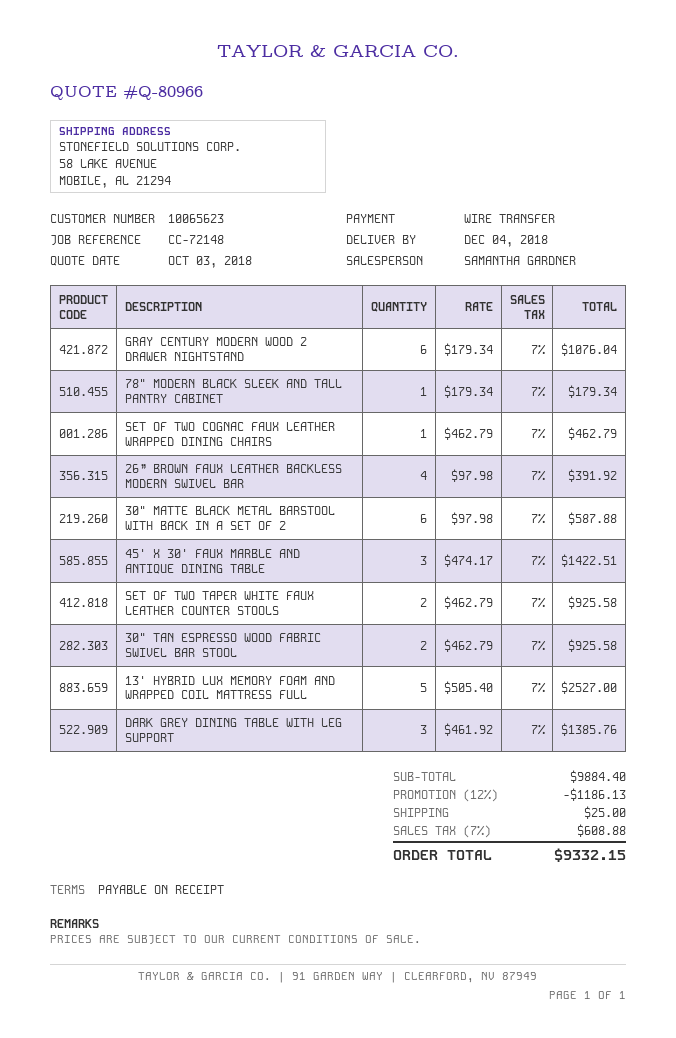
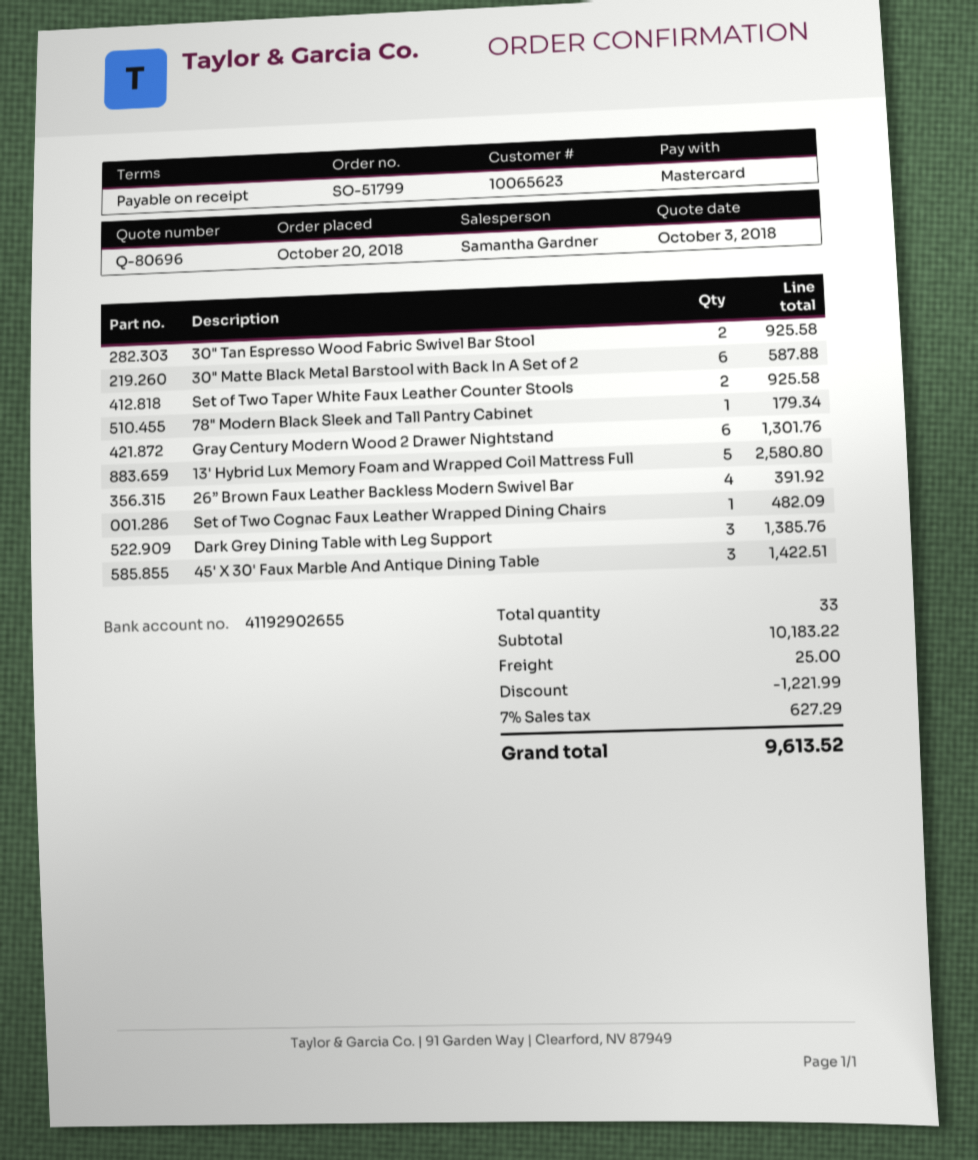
quote number: Q-80966 -> Q-80696
payment method: bank transfer -> Mastercard
GRAY CENTURY MODERN WOOD 2 DRAWER NIGHTSTAND: 6 for 1076.04 -> 6 for 1301.76
SET OF TWO COGNAC FAUX LEATHER WRAPPED DINING CHAIRS: 1 for 462.79 -> 1 for 482.09
13' HYBRID LUX MEMORY FOAM AND WRAPPED COIL MATTRESS FULL: 5 for 2527.00 -> 5 for 2580.80
subtotal: 9884.40 -> 10183.22
discount: 1186.13 -> 1221.99
tax: 7% = 608.88 -> 7% = 627.29
total: 9332.15 -> 9613.52

